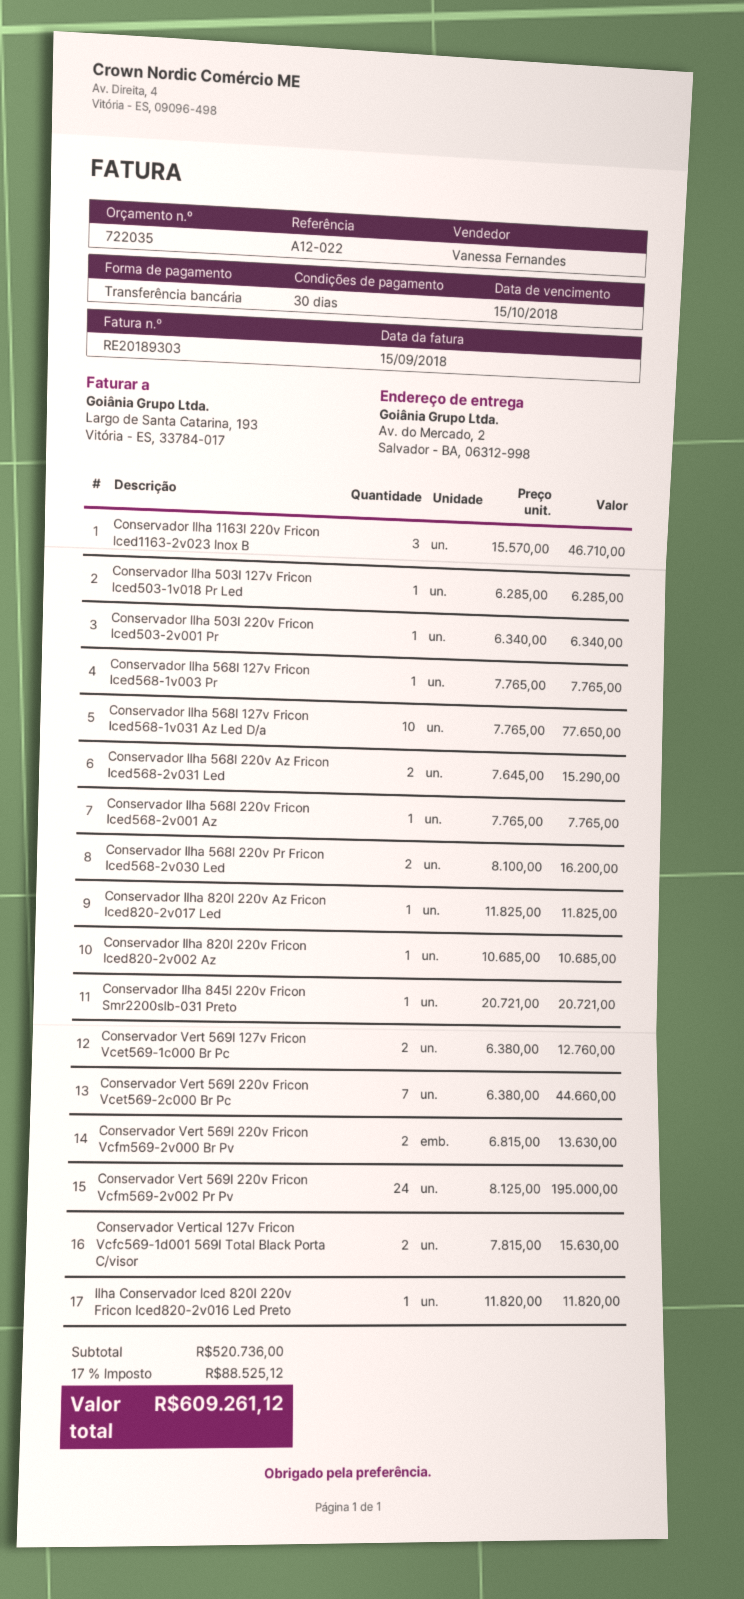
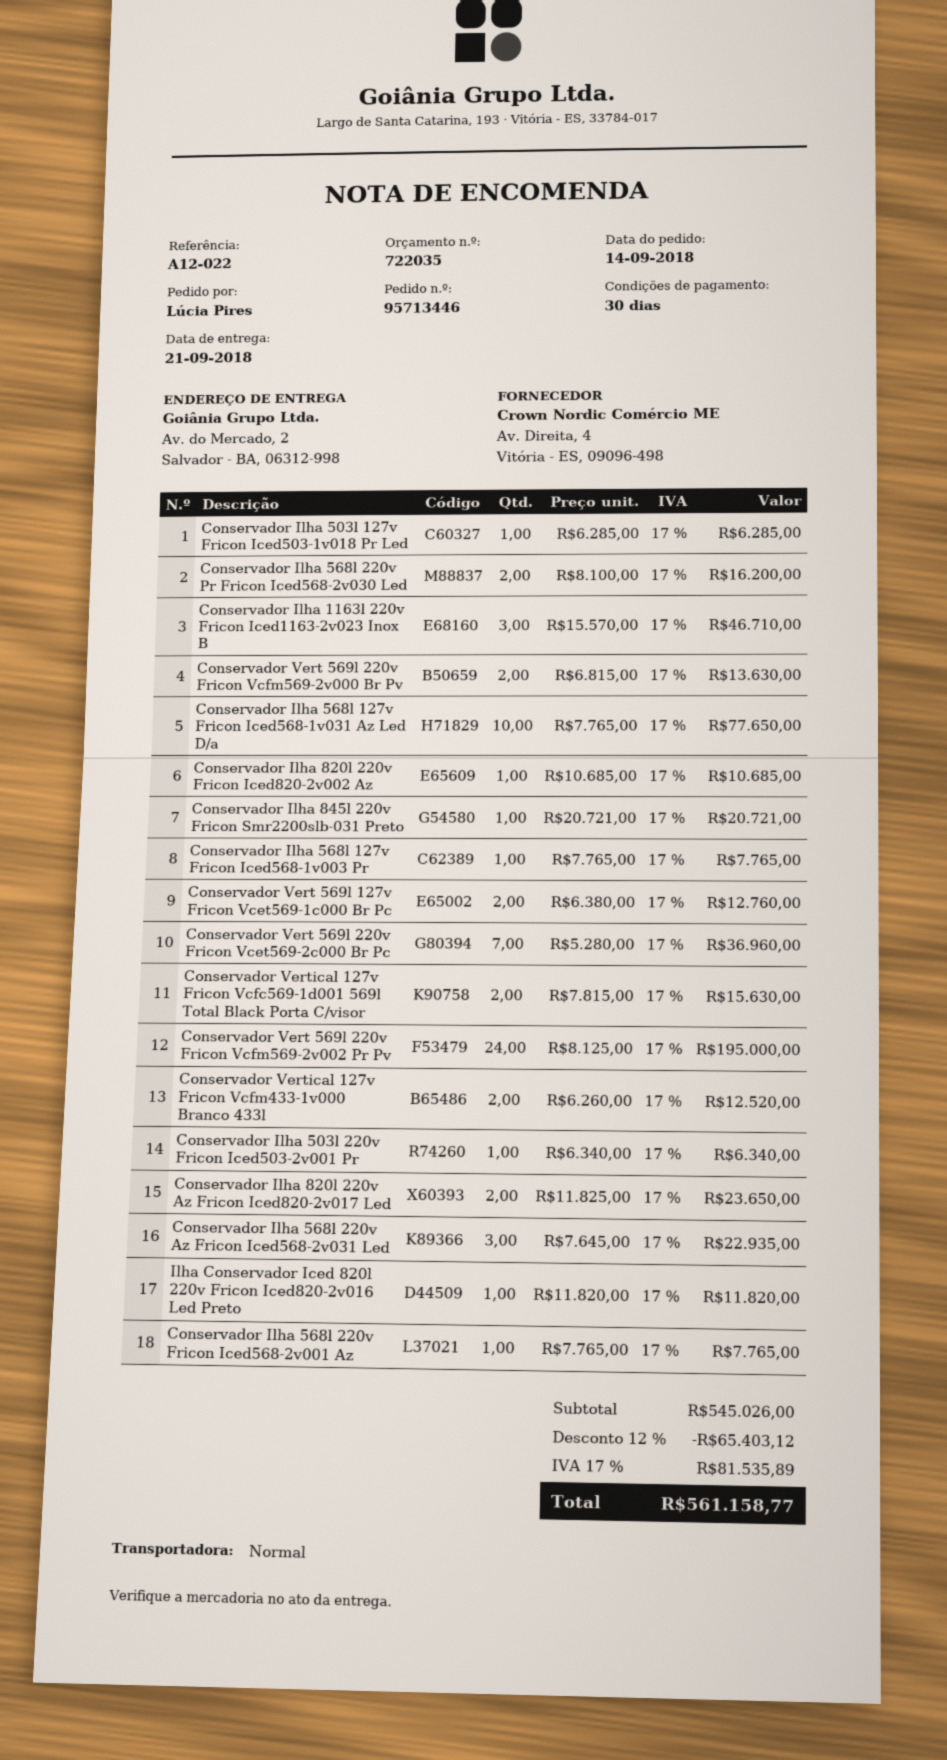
Conservador Ilha 568l 220v Az Fricon Iced568-2v031 Led: 2 x 7645.00 = 15290.00 -> 3 x 7645.00 = 22935.00
Conservador Ilha 820l 220v Az Fricon Iced820-2v017 Led: 1 x 11825.00 = 11825.00 -> 2 x 11825.00 = 23650.00
Conservador Vert 569l 220v Fricon Vcet569-2c000 Br Pc: 7 x 6380.00 = 44660.00 -> 7 x 5280.00 = 36960.00
Conservador Vertical 127v Fricon Vcfm433-1v000 Branco 433l: none -> 2 x 6260.00 = 12520.00
subtotal: 520736.00 -> 545026.00
discount: none -> 12% = 65403.12
tax: 17% = 88525.12 -> 17% = 81535.89
total: 609261.12 -> 561158.77

